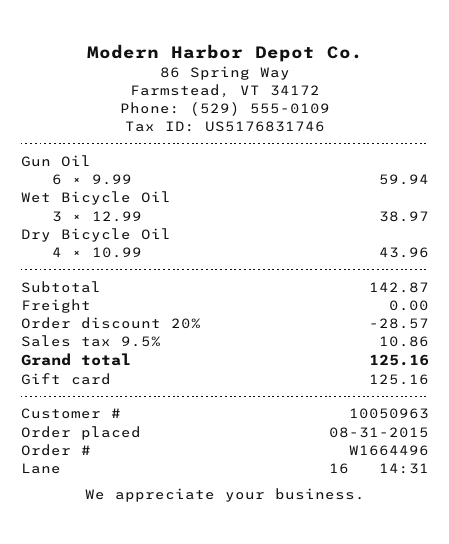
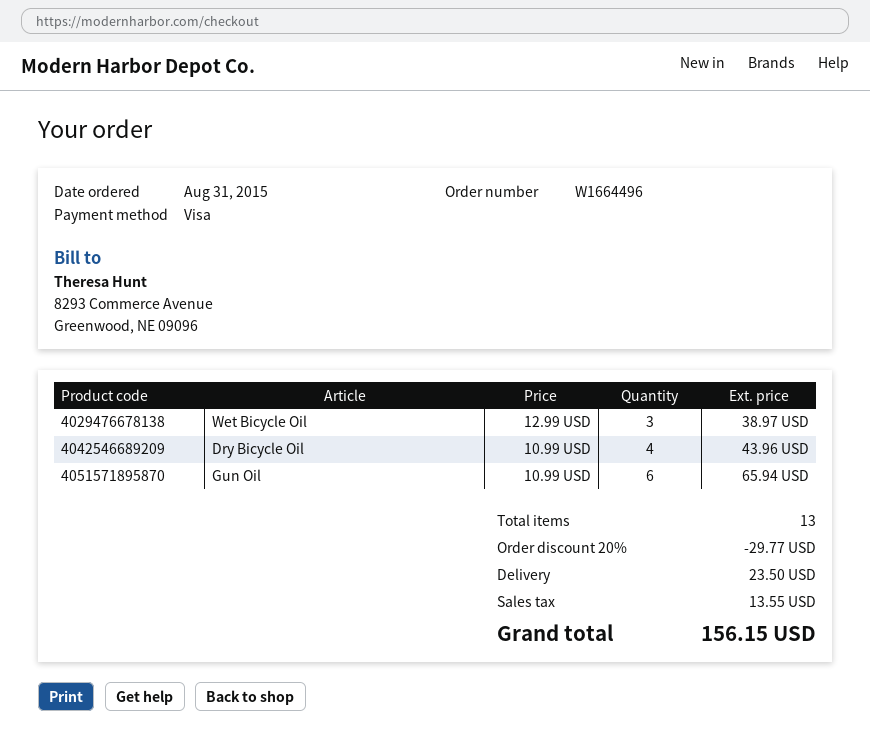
payment method: gift card -> Visa
Gun Oil: 6 x 9.99 = 59.94 -> 6 x 10.99 = 65.94
discount: 20% = 28.57 -> 20% = 29.77
shipping: 0.00 -> 23.50
tax: 10.86 -> 13.55
total: 125.16 -> 156.15

